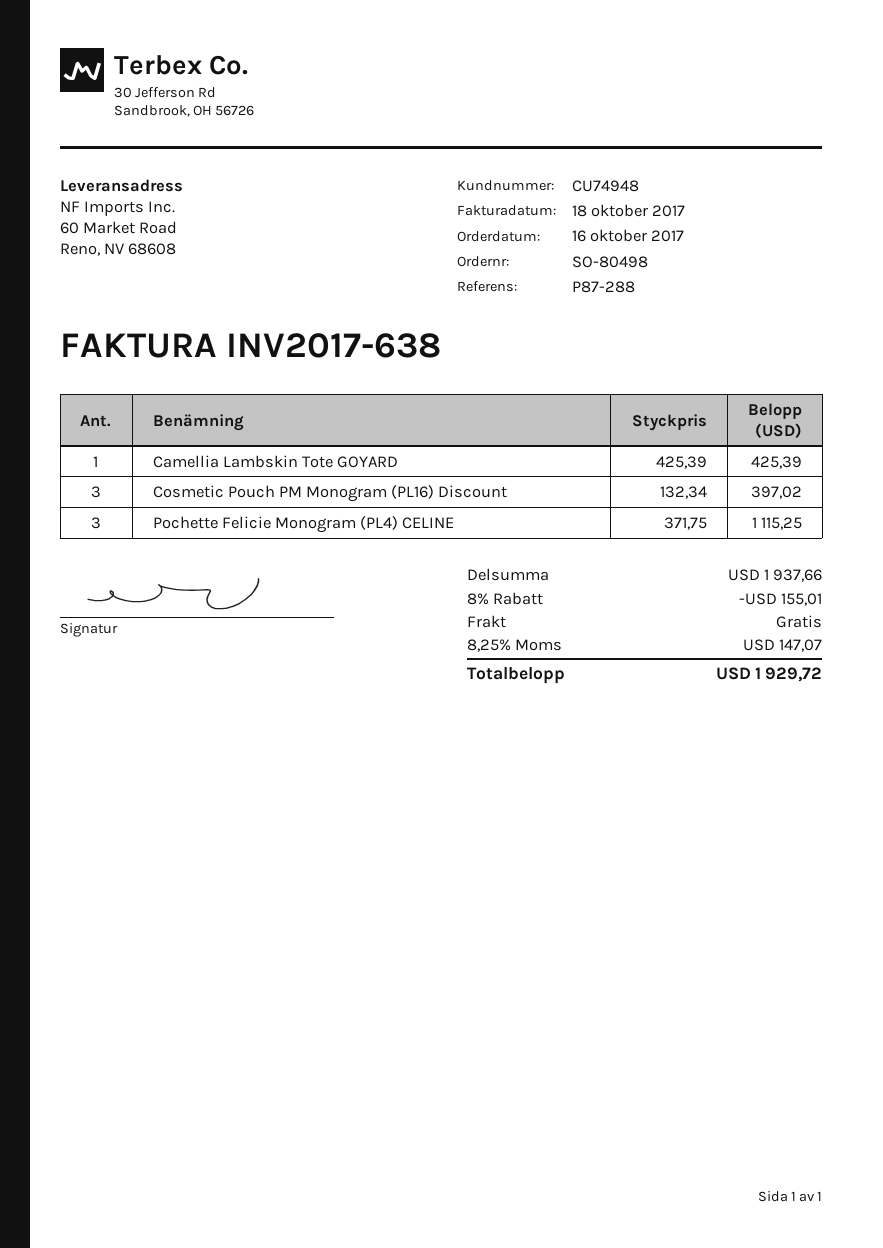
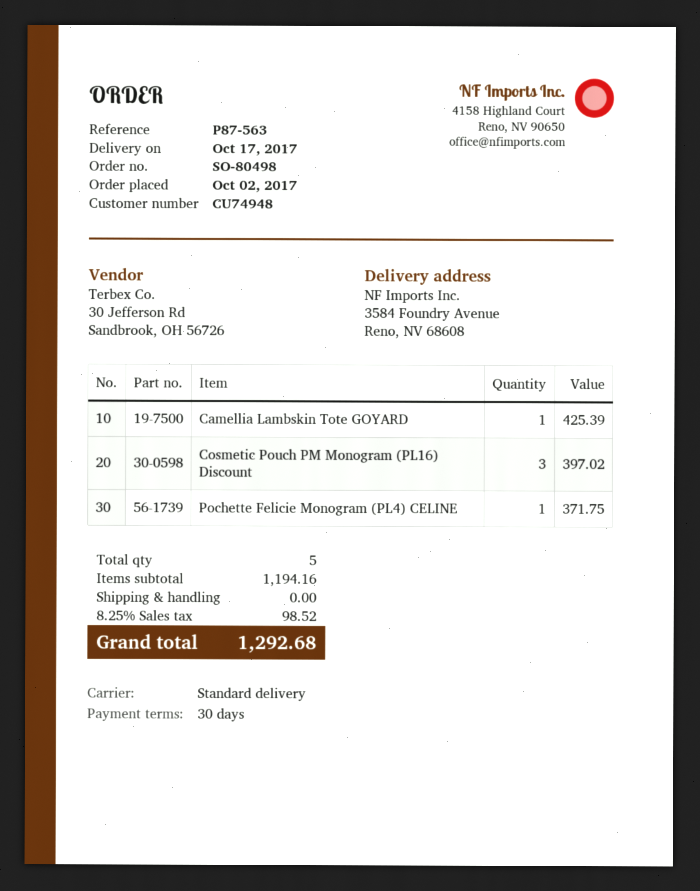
order date: 2017-10-16 -> 2017-10-02
reference: P87-288 -> P87-563
ship to: 60 Market Road, Reno, NV 68608 -> 3584 Foundry Avenue, Reno, NV 68608
Pochette Felicie Monogram (PL4) CELINE: 3 for 1115.25 -> 1 for 371.75
subtotal: 1937.66 -> 1194.16
discount: 8% = 155.01 -> none
tax: 8.25% = 147.07 -> 8.25% = 98.52
total: 1929.72 -> 1292.68

